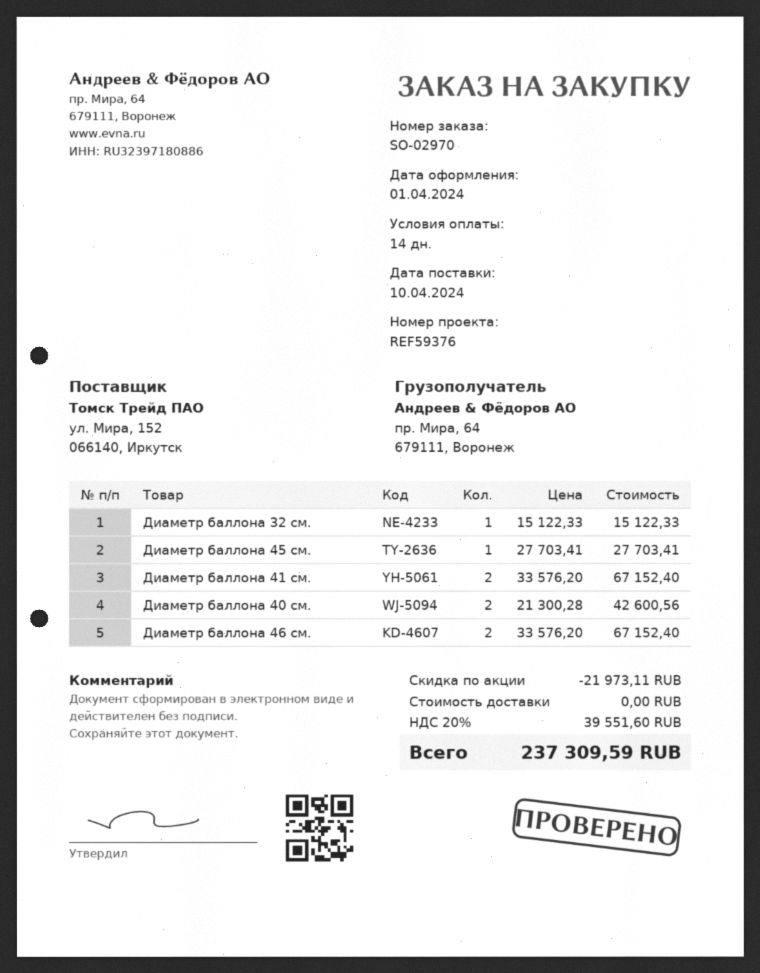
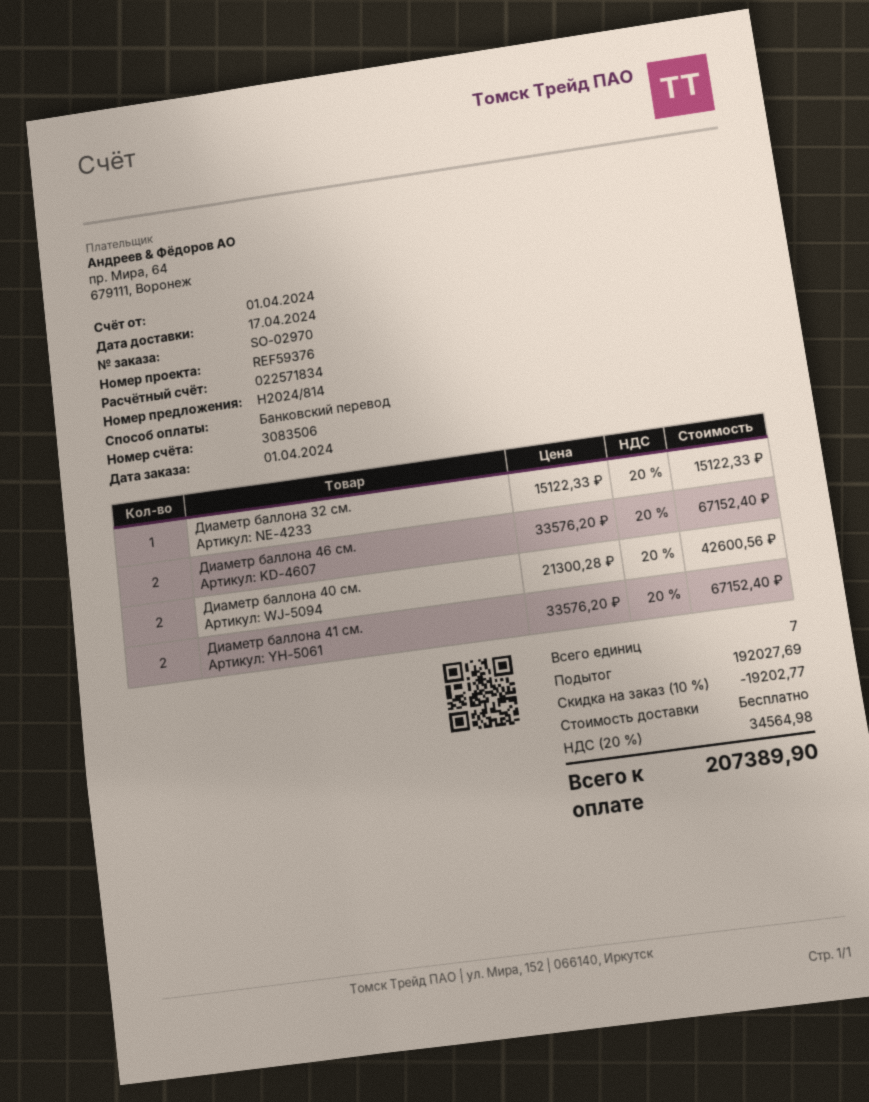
delivery date: 2024-04-10 -> 2024-04-17
Диаметр баллона 45 см.: 1 x 27703.41 = 27703.41 -> none
discount: 21973.11 -> 19202.77
tax: 20% = 39551.60 -> 20% = 34564.98
total: 237309.59 -> 207389.90

